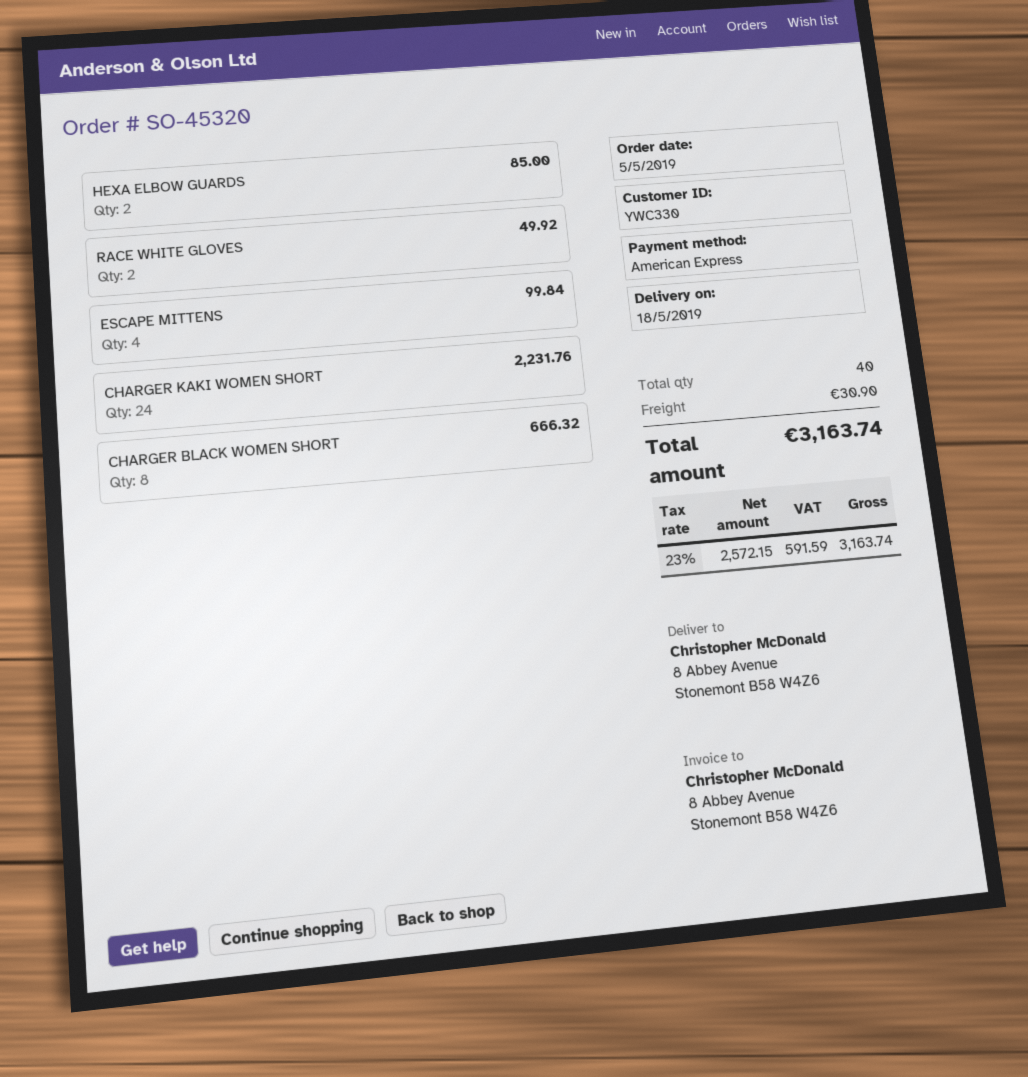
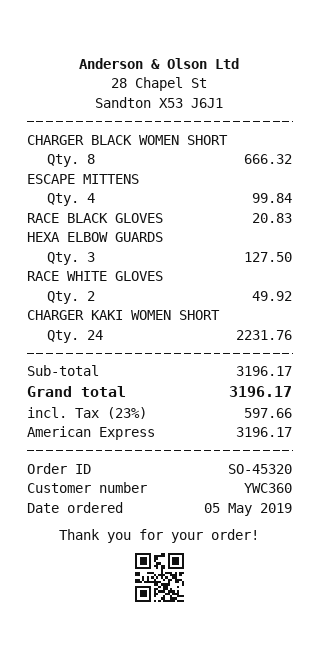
customer number: YWC330 -> YWC360
HEXA ELBOW GUARDS: 2 for 85.00 -> 3 for 127.50
RACE BLACK GLOVES: none -> 1 for 20.83
shipping: 30.90 -> none
tax: 23% = 591.59 -> 23% = 597.66
total: 3163.74 -> 3196.17

